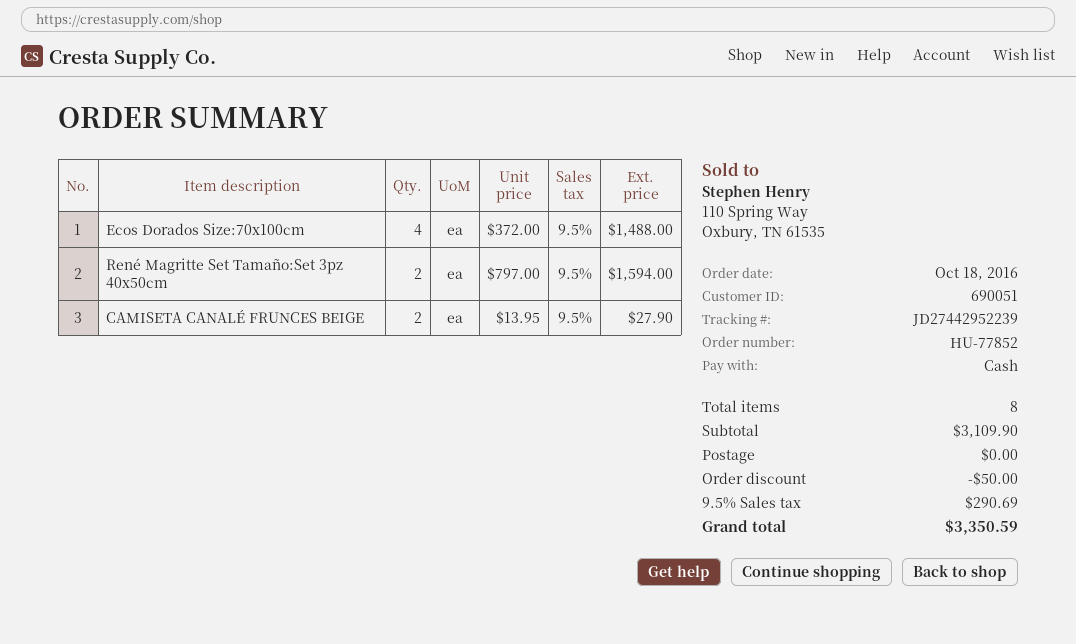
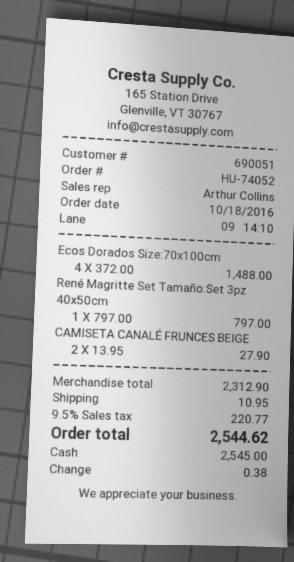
order number: HU-77852 -> HU-74052
René Magritte Set Tamaño:Set 3pz 40x50cm: 2 x 797.00 = 1594.00 -> 1 x 797.00 = 797.00
subtotal: 3109.90 -> 2312.90
discount: 50.00 -> none
shipping: 0.00 -> 10.95
tax: 9.5% = 290.69 -> 9.5% = 220.77
total: 3350.59 -> 2544.62

